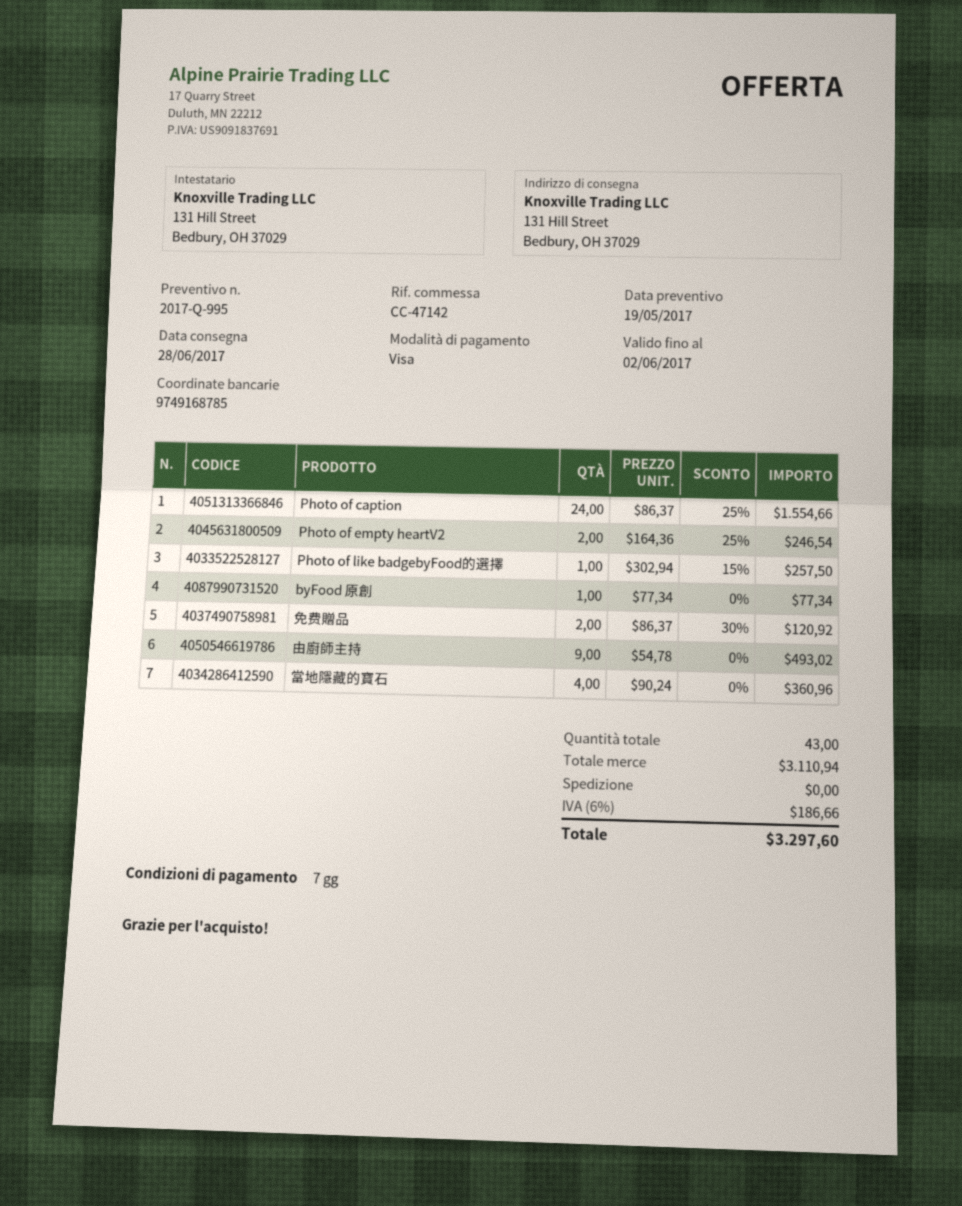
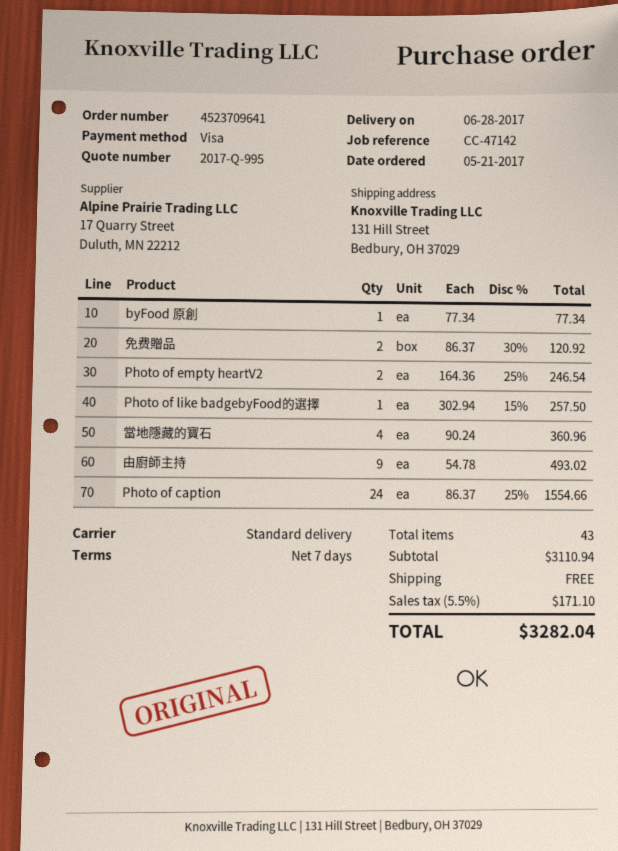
tax: 6% = 186.66 -> 5.5% = 171.10
total: 3297.60 -> 3282.04

